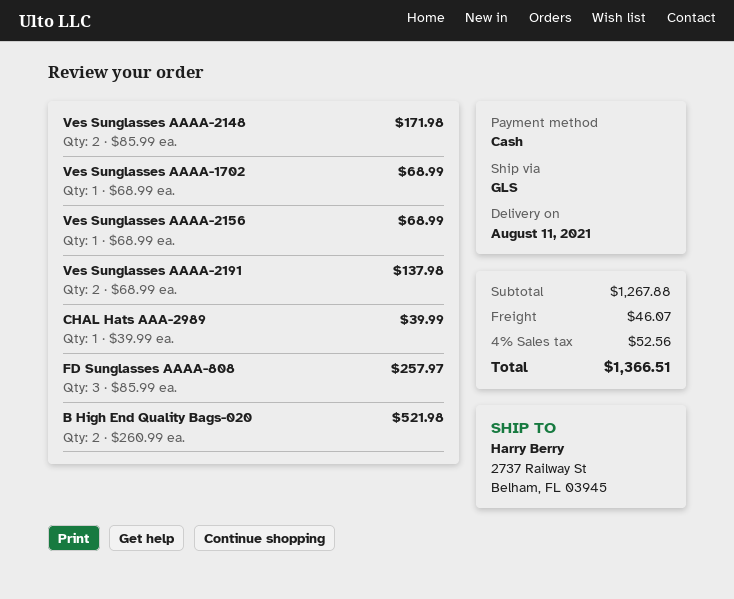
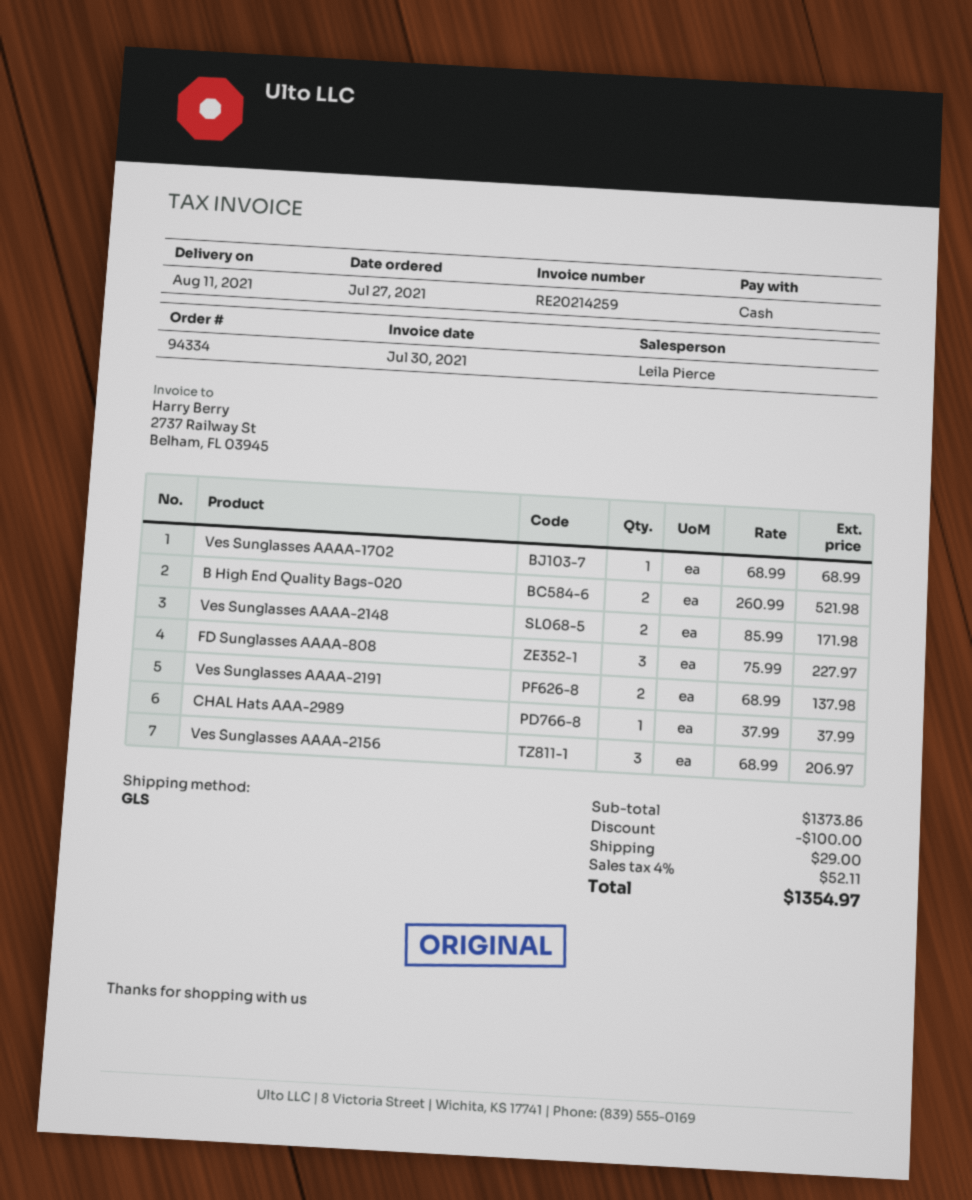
Ves Sunglasses AAAA-2156: 1 x 68.99 = 68.99 -> 3 x 68.99 = 206.97
CHAL Hats AAA-2989: 1 x 39.99 = 39.99 -> 1 x 37.99 = 37.99
FD Sunglasses AAAA-808: 3 x 85.99 = 257.97 -> 3 x 75.99 = 227.97
subtotal: 1267.88 -> 1373.86
discount: none -> 100.00
shipping: 46.07 -> 29.00
tax: 4% = 52.56 -> 4% = 52.11
total: 1366.51 -> 1354.97

